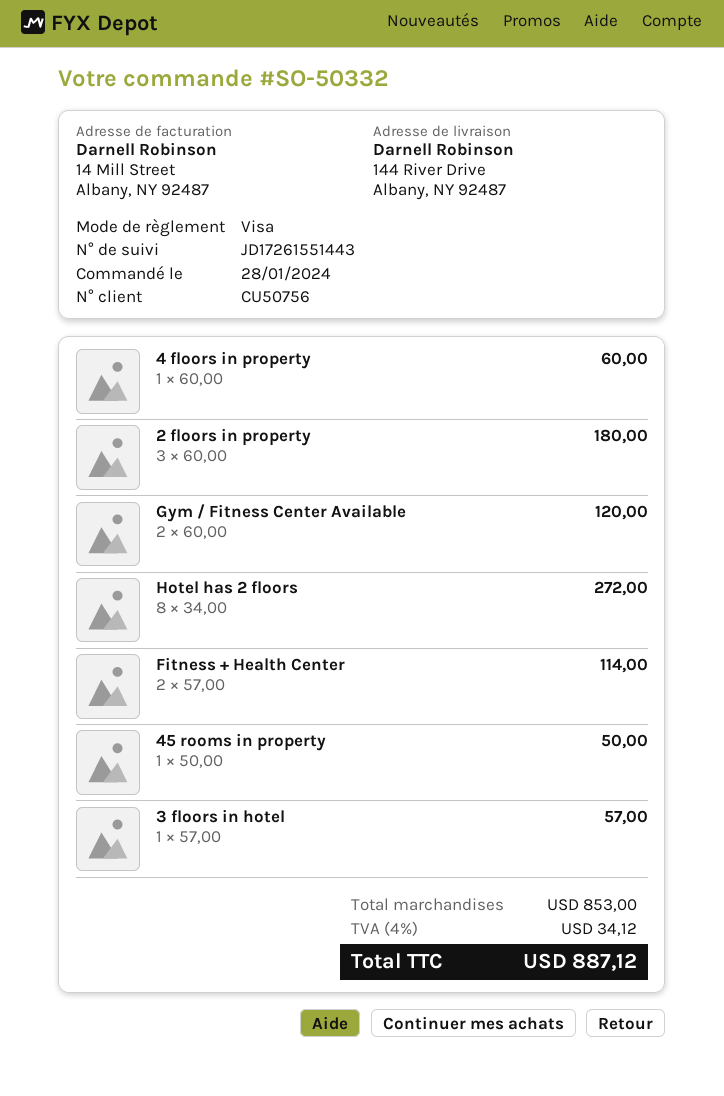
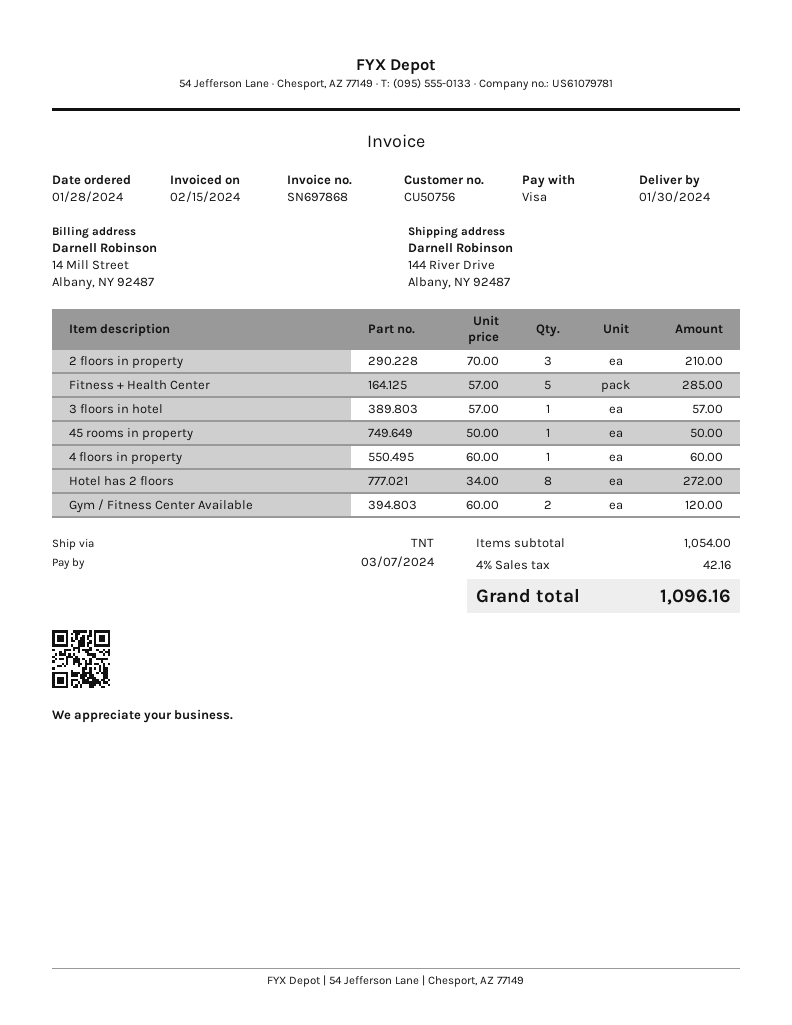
2 floors in property: 3 x 60.00 = 180.00 -> 3 x 70.00 = 210.00
Fitness + Health Center: 2 x 57.00 = 114.00 -> 5 x 57.00 = 285.00
subtotal: 853.00 -> 1054.00
tax: 4% = 34.12 -> 4% = 42.16
total: 887.12 -> 1096.16

